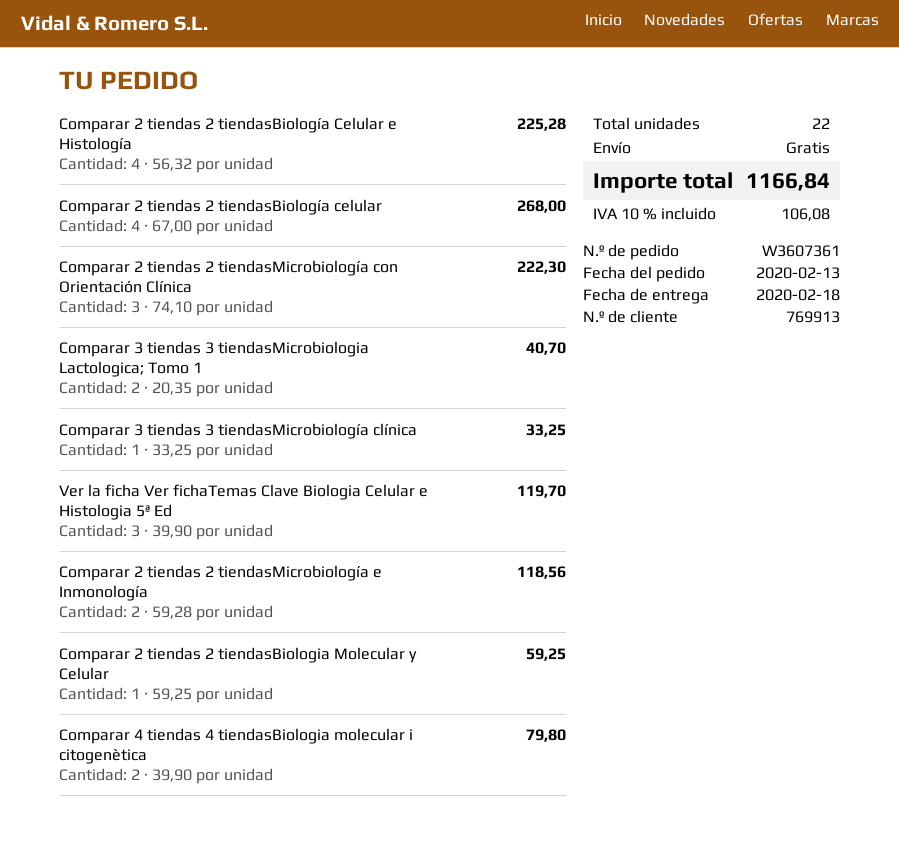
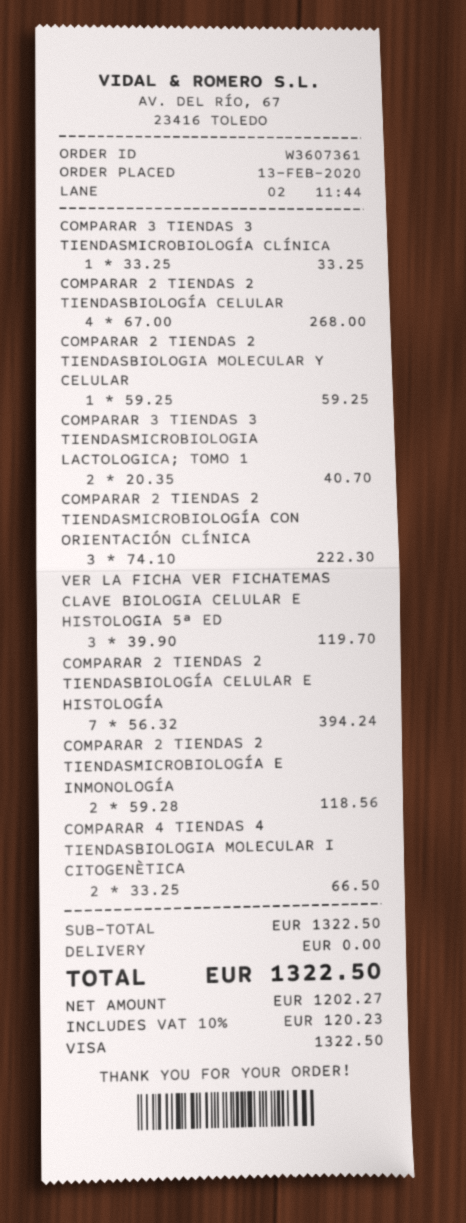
Comparar 2 tiendas 2 tiendasBiología Celular e Histología: 4 x 56.32 = 225.28 -> 7 x 56.32 = 394.24
Comparar 4 tiendas 4 tiendasBiologia molecular i citogenètica: 2 x 39.90 = 79.80 -> 2 x 33.25 = 66.50
tax: 10% = 106.08 -> 10% = 120.23
total: 1166.84 -> 1322.50

